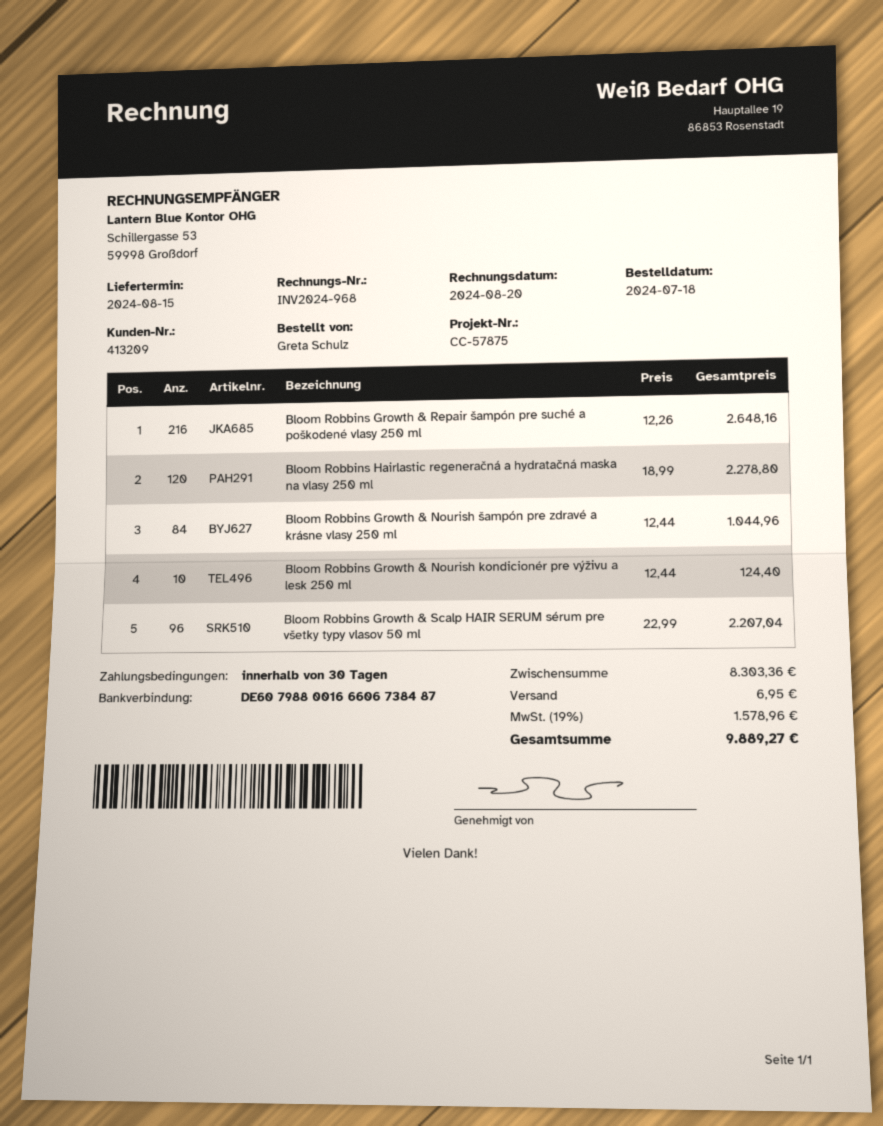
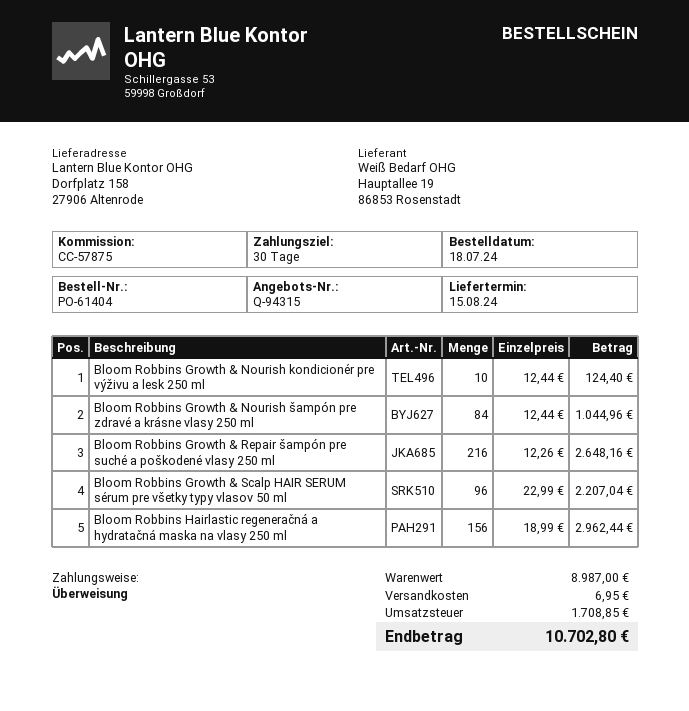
Bloom Robbins Hairlastic regeneračná a hydratačná maska na vlasy 250 ml: 120 x 18.99 = 2278.80 -> 156 x 18.99 = 2962.44
subtotal: 8303.36 -> 8987.00
tax: 1578.96 -> 1708.85
total: 9889.27 -> 10702.80

